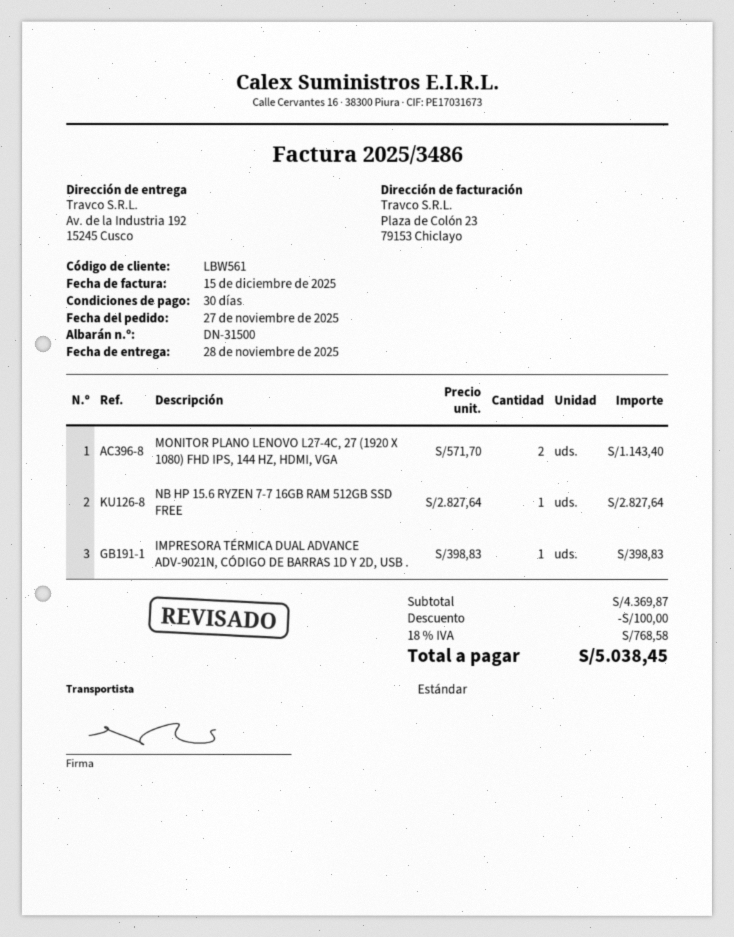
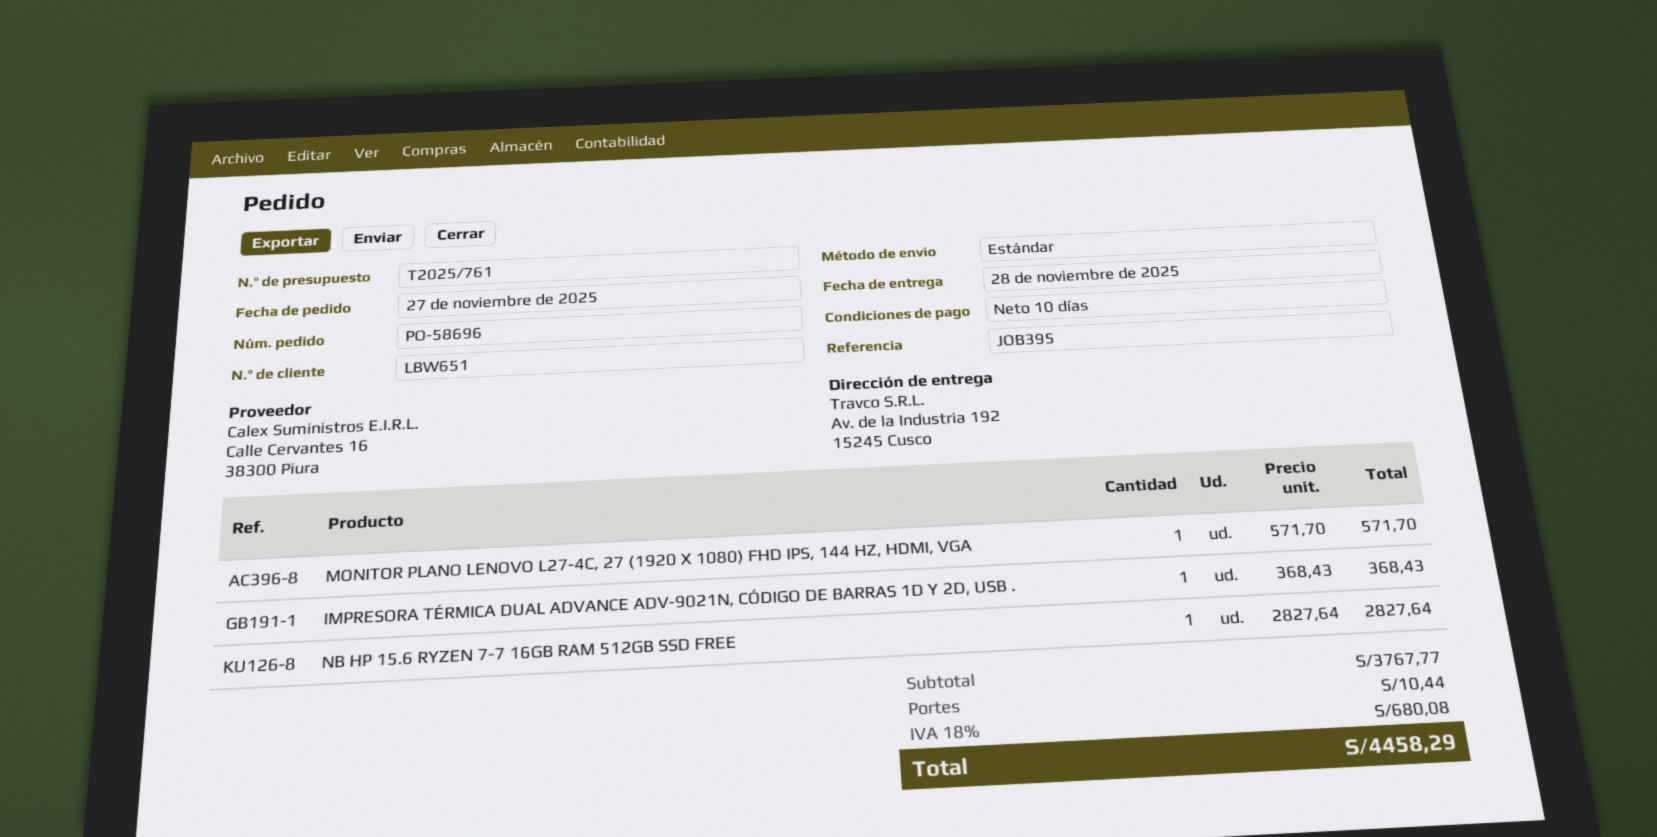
payment terms: 30 days -> 10 days
customer number: LBW561 -> LBW651
MONITOR PLANO LENOVO L27-4C, 27 (1920 X 1080) FHD IPS, 144 HZ, HDMI, VGA: 2 x 571.70 = 1143.40 -> 1 x 571.70 = 571.70
IMPRESORA TÉRMICA DUAL ADVANCE ADV-9021N, CÓDIGO DE BARRAS 1D Y 2D, USB .: 1 x 398.83 = 398.83 -> 1 x 368.43 = 368.43
subtotal: 4369.87 -> 3767.77
discount: 100.00 -> none
shipping: none -> 10.44
tax: 18% = 768.58 -> 18% = 680.08
total: 5038.45 -> 4458.29

